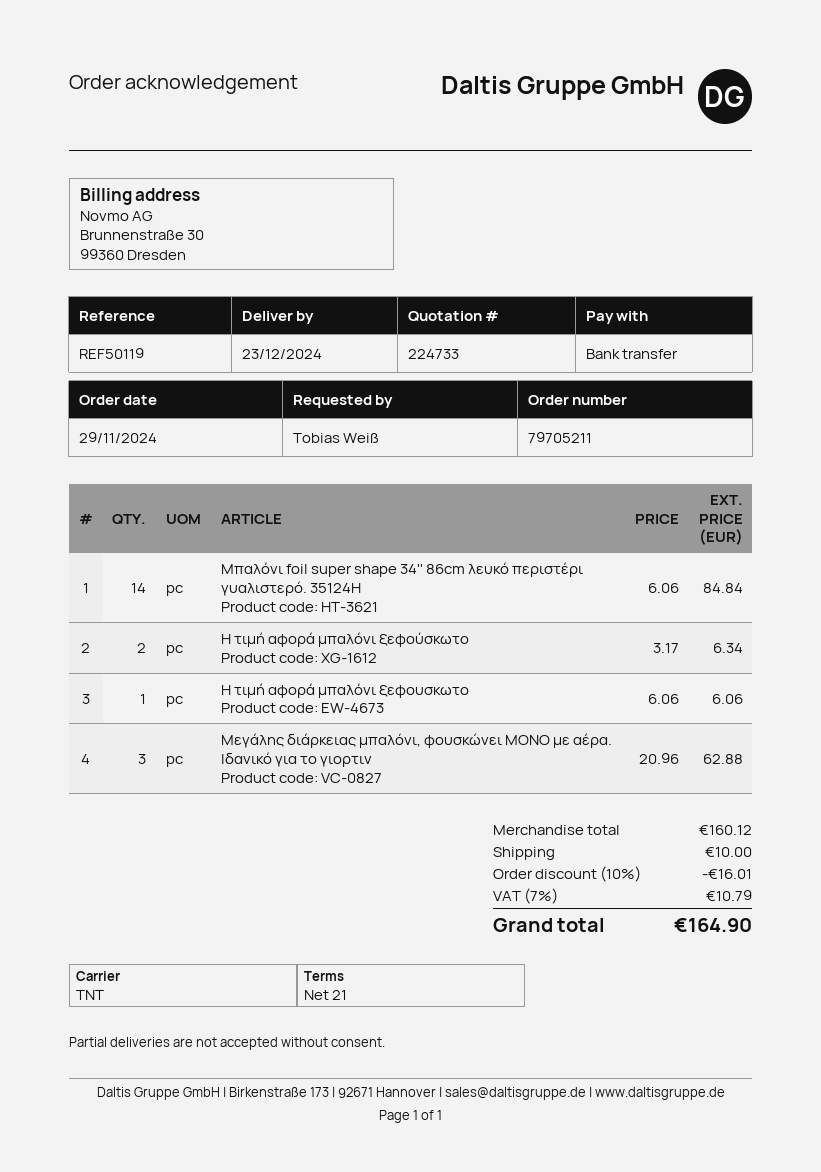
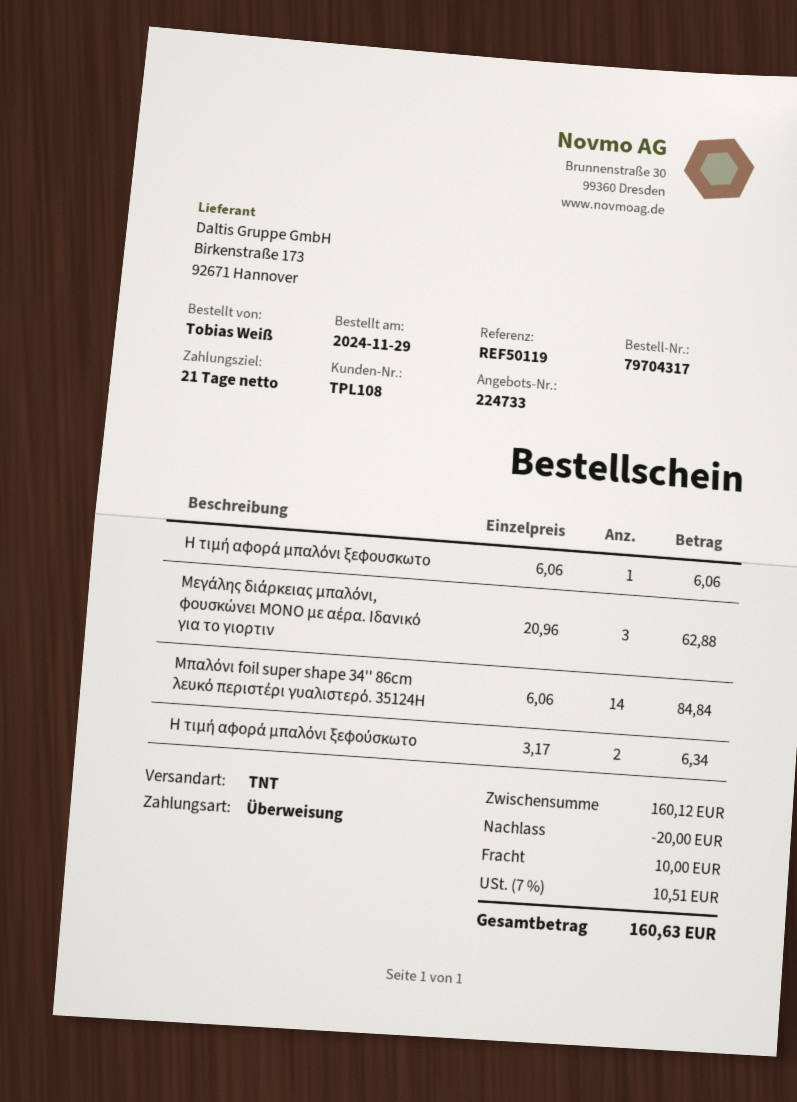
order number: 79705211 -> 79704317
discount: 16.01 -> 20.00
tax: 7% = 10.79 -> 7% = 10.51
total: 164.90 -> 160.63

